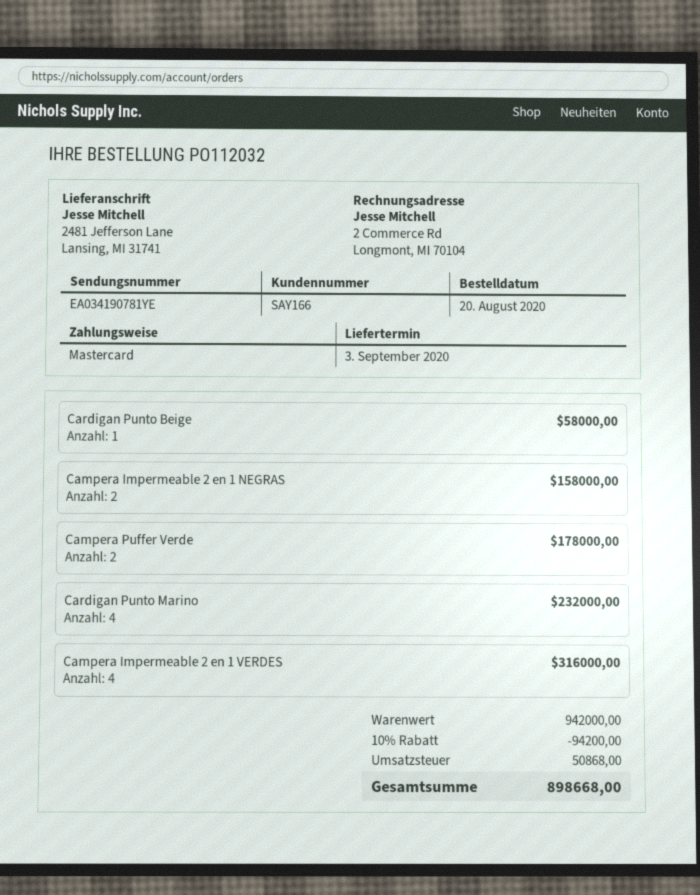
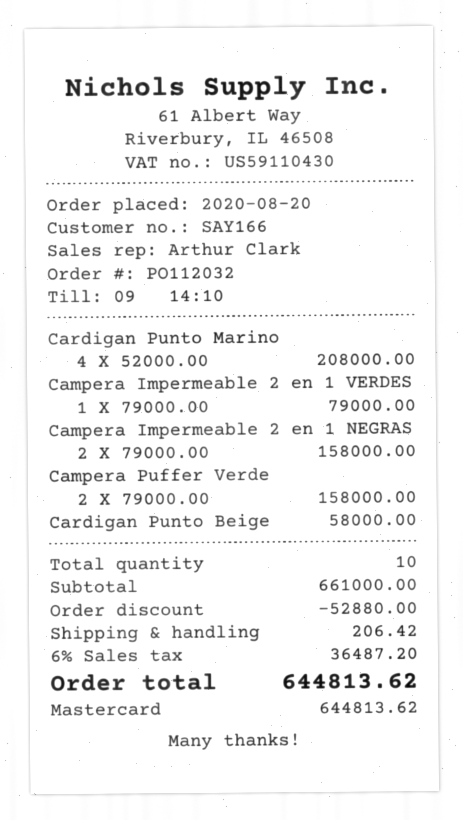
Campera Puffer Verde: 2 for 178000.00 -> 2 for 158000.00
Cardigan Punto Marino: 4 for 232000.00 -> 4 for 208000.00
Campera Impermeable 2 en 1 VERDES: 4 for 316000.00 -> 1 for 79000.00
subtotal: 942000.00 -> 661000.00
discount: 94200.00 -> 52880.00
shipping: none -> 206.42
tax: 50868.00 -> 36487.20
total: 898668.00 -> 644813.62

